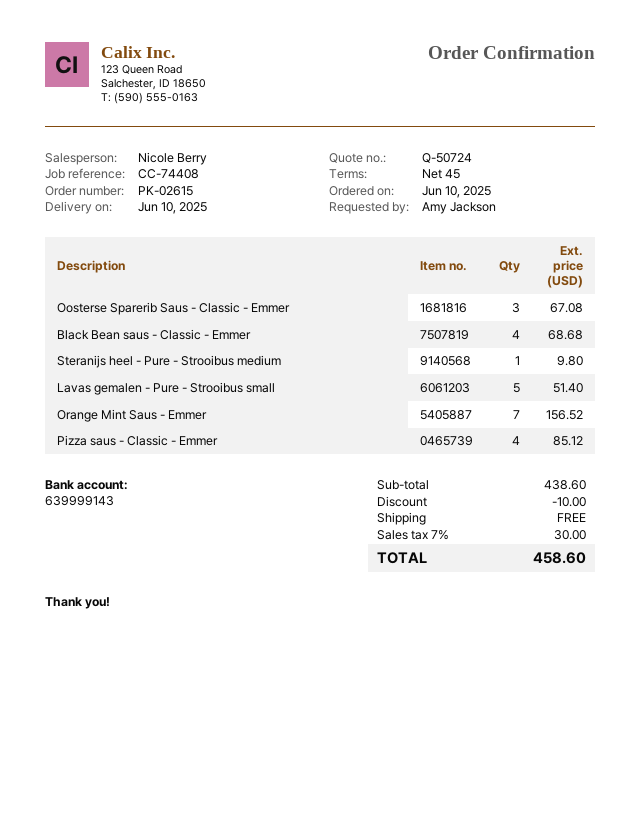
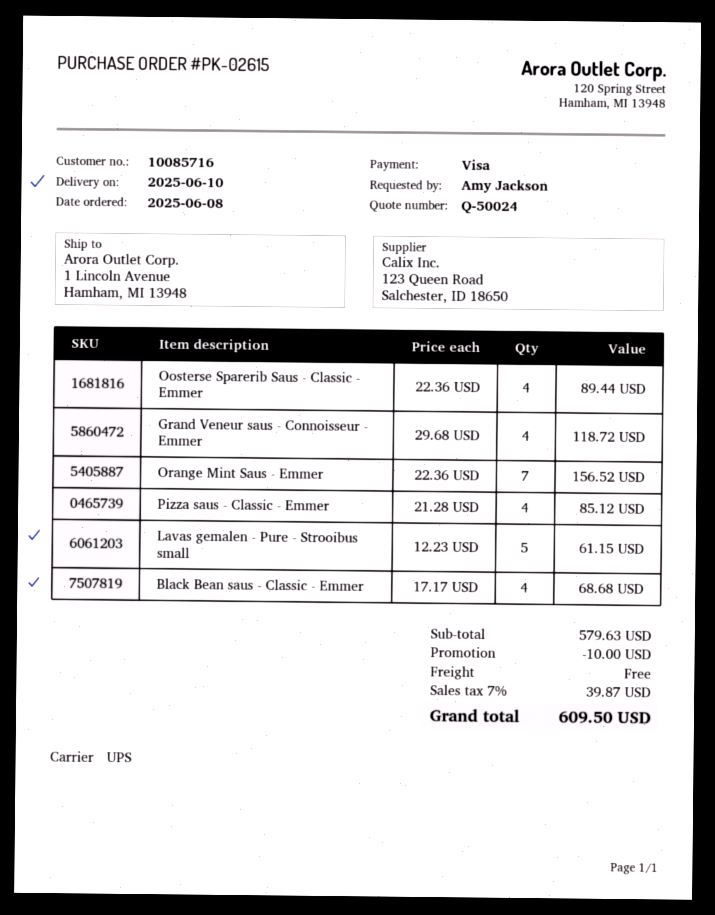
quote number: Q-50724 -> Q-50024
order date: 2025-06-10 -> 2025-06-08
Oosterse Sparerib Saus - Classic - Emmer: 3 for 67.08 -> 4 for 89.44
Steranijs heel - Pure - Strooibus medium: 1 for 9.80 -> none
Lavas gemalen - Pure - Strooibus small: 5 for 51.40 -> 5 for 61.15
Grand Veneur saus - Connoisseur - Emmer: none -> 4 for 118.72
subtotal: 438.60 -> 579.63
tax: 7% = 30.00 -> 7% = 39.87
total: 458.60 -> 609.50

